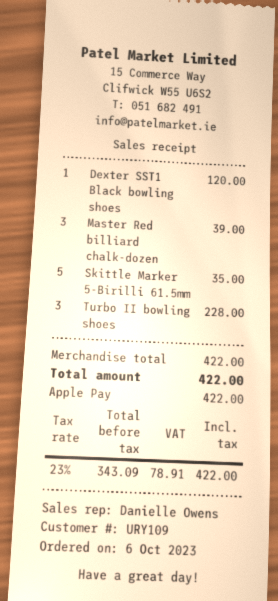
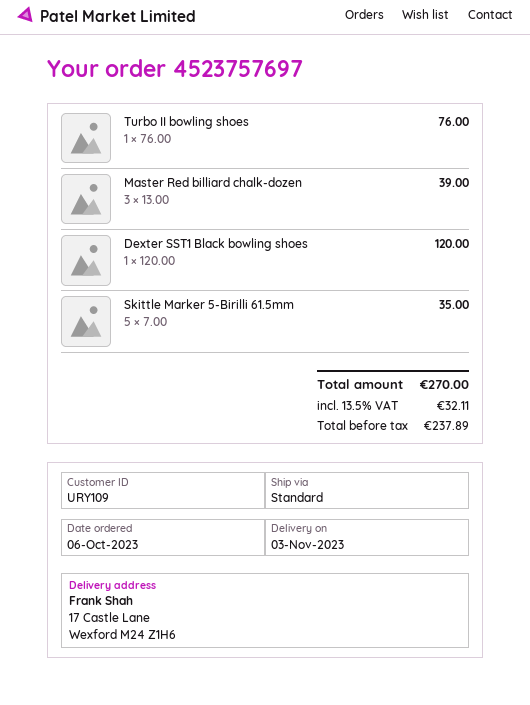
Turbo II bowling shoes: 3 for 228.00 -> 1 for 76.00
net: 343.09 -> 237.89
tax: 23% = 78.91 -> 13.5% = 32.11
total: 422.00 -> 270.00

